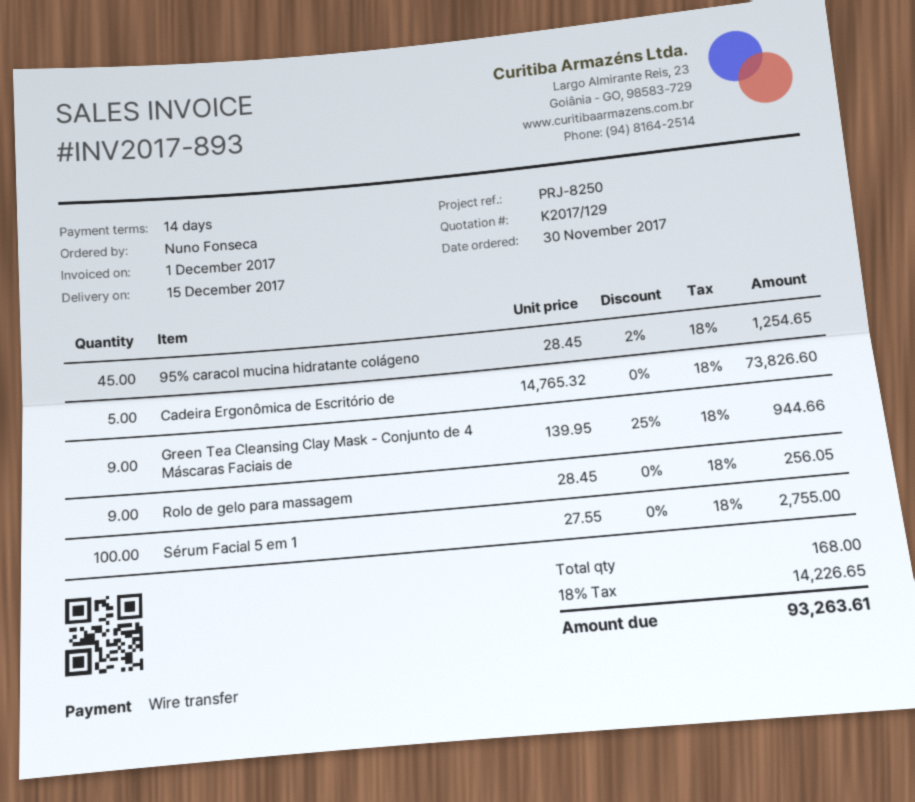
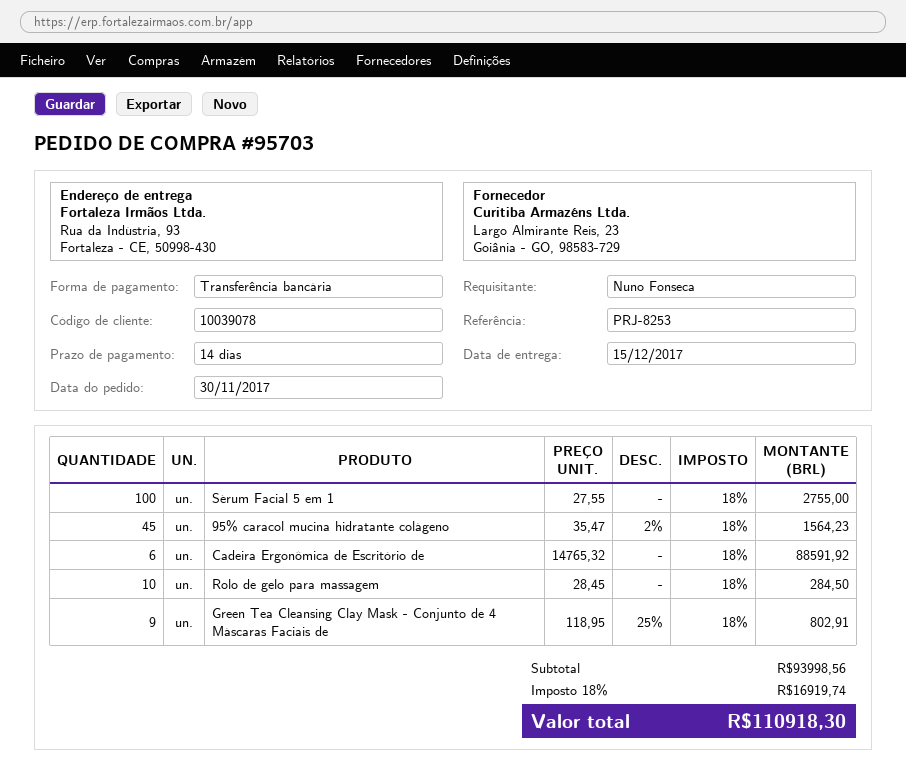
reference: PRJ-8250 -> PRJ-8253
95% caracol mucina hidratante colágeno: 45 x 28.45 - 2% = 1254.65 -> 45 x 35.47 - 2% = 1564.23
Cadeira Ergonômica de Escritório de: 5 x 14765.32 = 73826.60 -> 6 x 14765.32 = 88591.92
Green Tea Cleansing Clay Mask - Conjunto de 4 Máscaras Faciais de: 9 x 139.95 - 25% = 944.66 -> 9 x 118.95 - 25% = 802.91
Rolo de gelo para massagem: 9 x 28.45 = 256.05 -> 10 x 28.45 = 284.50
tax: 18% = 14226.65 -> 18% = 16919.74
total: 93263.61 -> 110918.30

